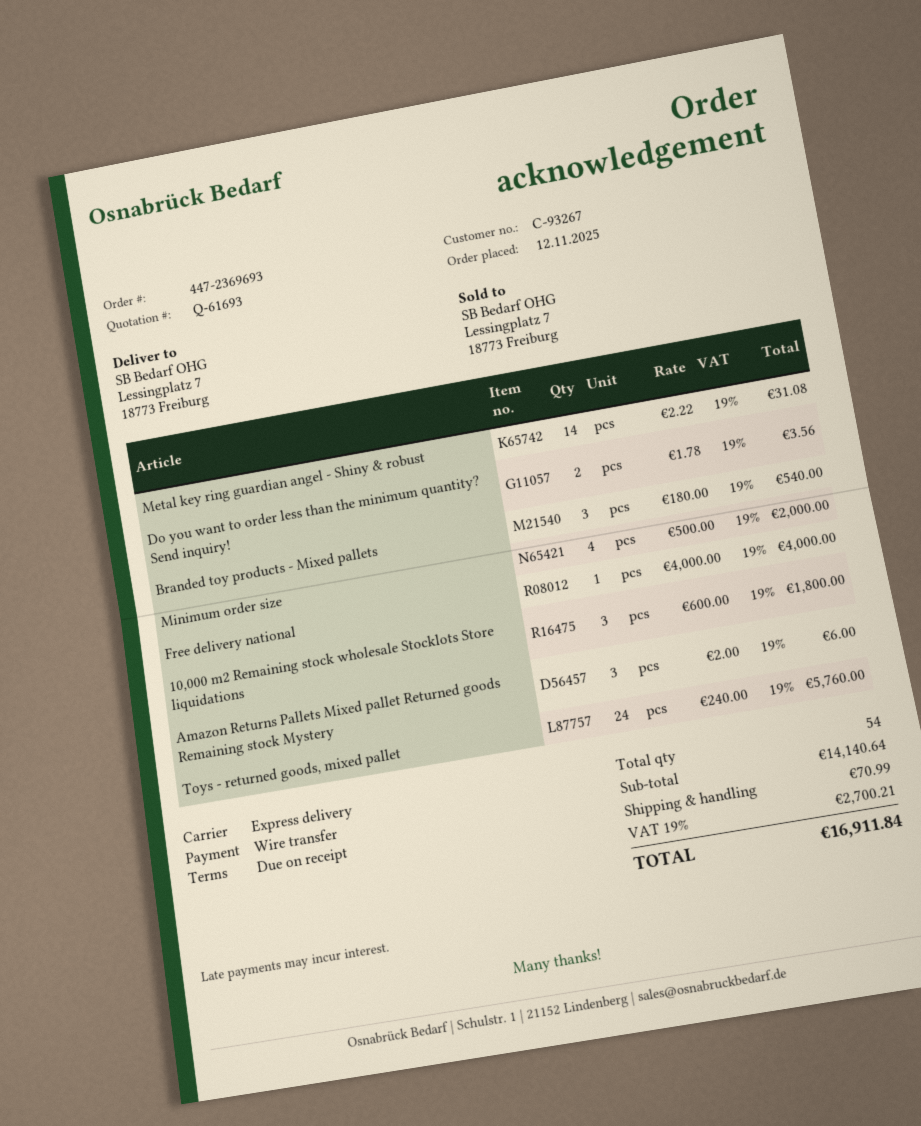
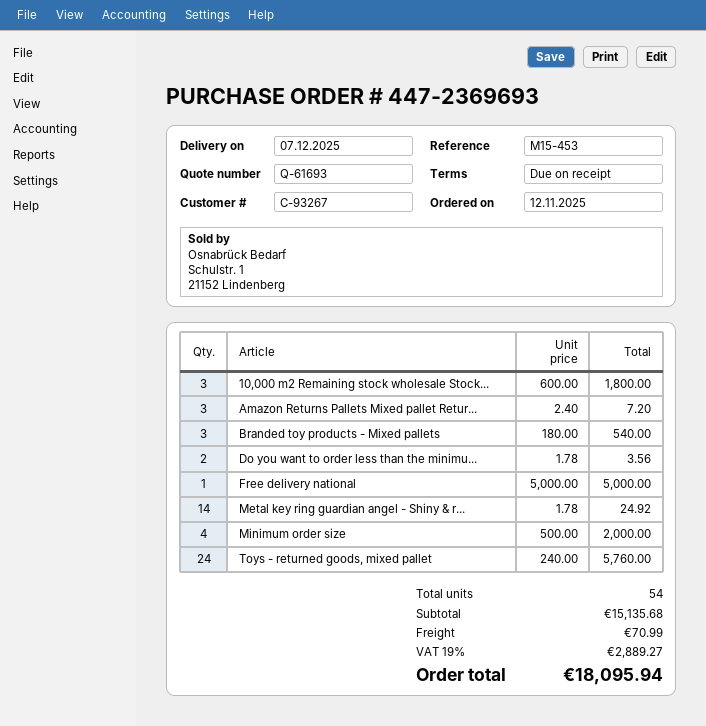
Metal key ring guardian angel - Shiny & robust: 14 x 2.22 = 31.08 -> 14 x 1.78 = 24.92
Free delivery national: 1 x 4000.00 = 4000.00 -> 1 x 5000.00 = 5000.00
Amazon Returns Pallets Mixed pallet Returned goods Remaining stock Mystery: 3 x 2.00 = 6.00 -> 3 x 2.40 = 7.20
subtotal: 14140.64 -> 15135.68
tax: 19% = 2700.21 -> 19% = 2889.27
total: 16911.84 -> 18095.94

